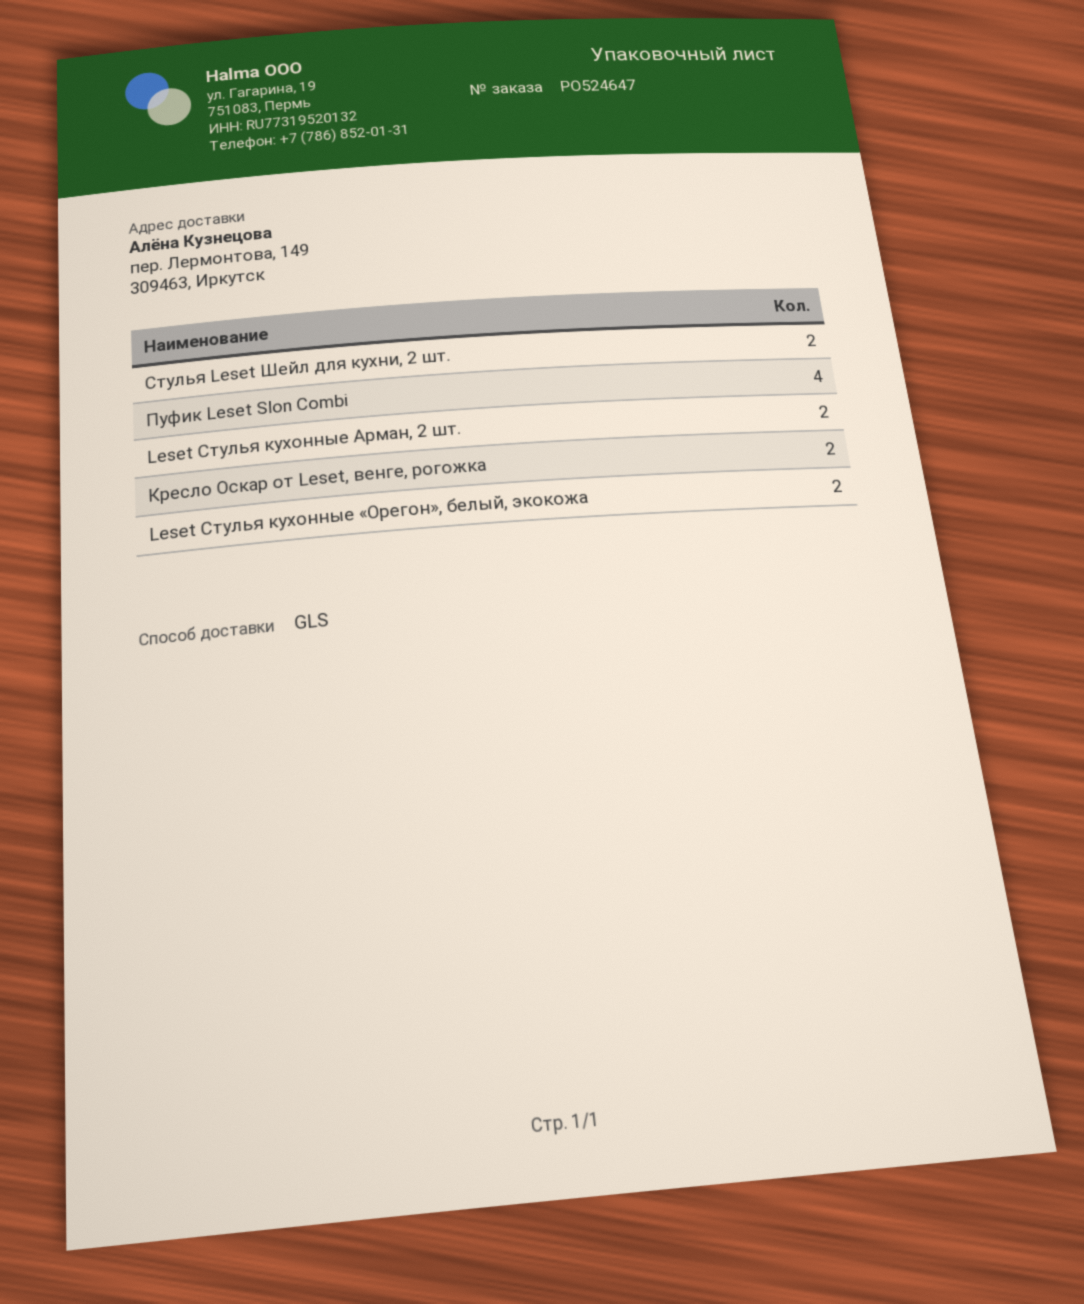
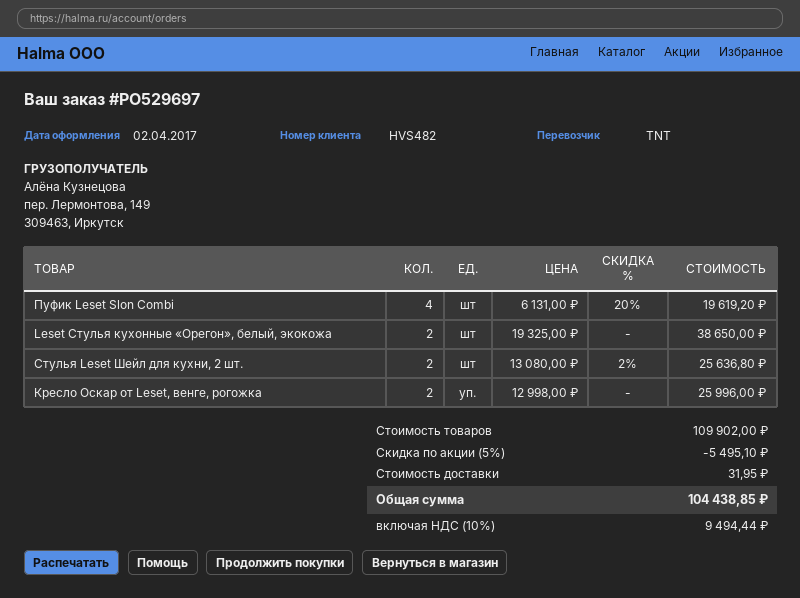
order number: PO524647 -> PO529697
shipping method: GLS -> TNT
Leset Стулья кухонные Арман, 2 шт.: 2 -> none

